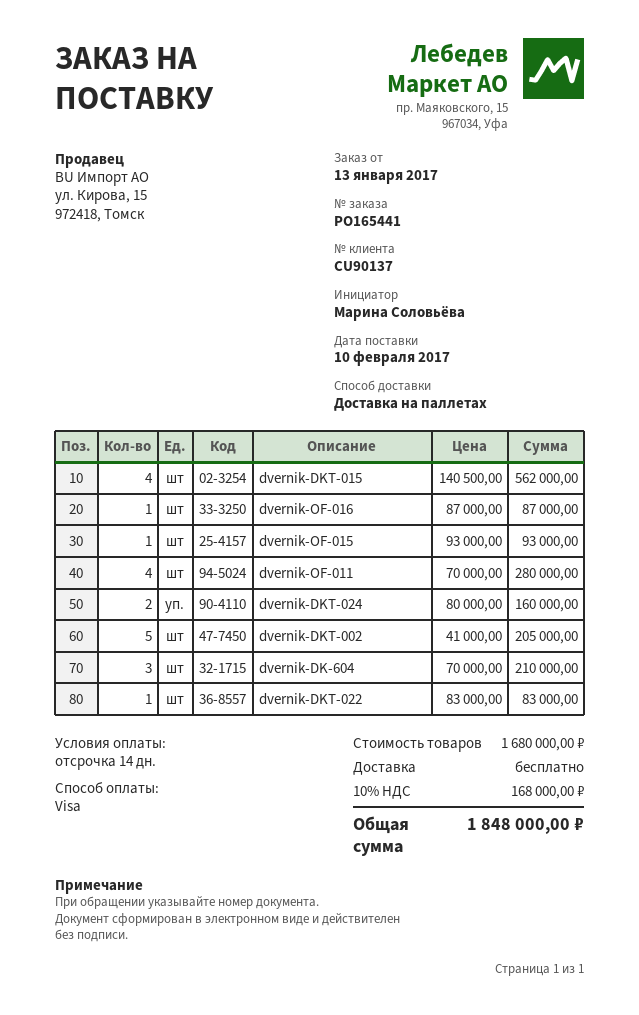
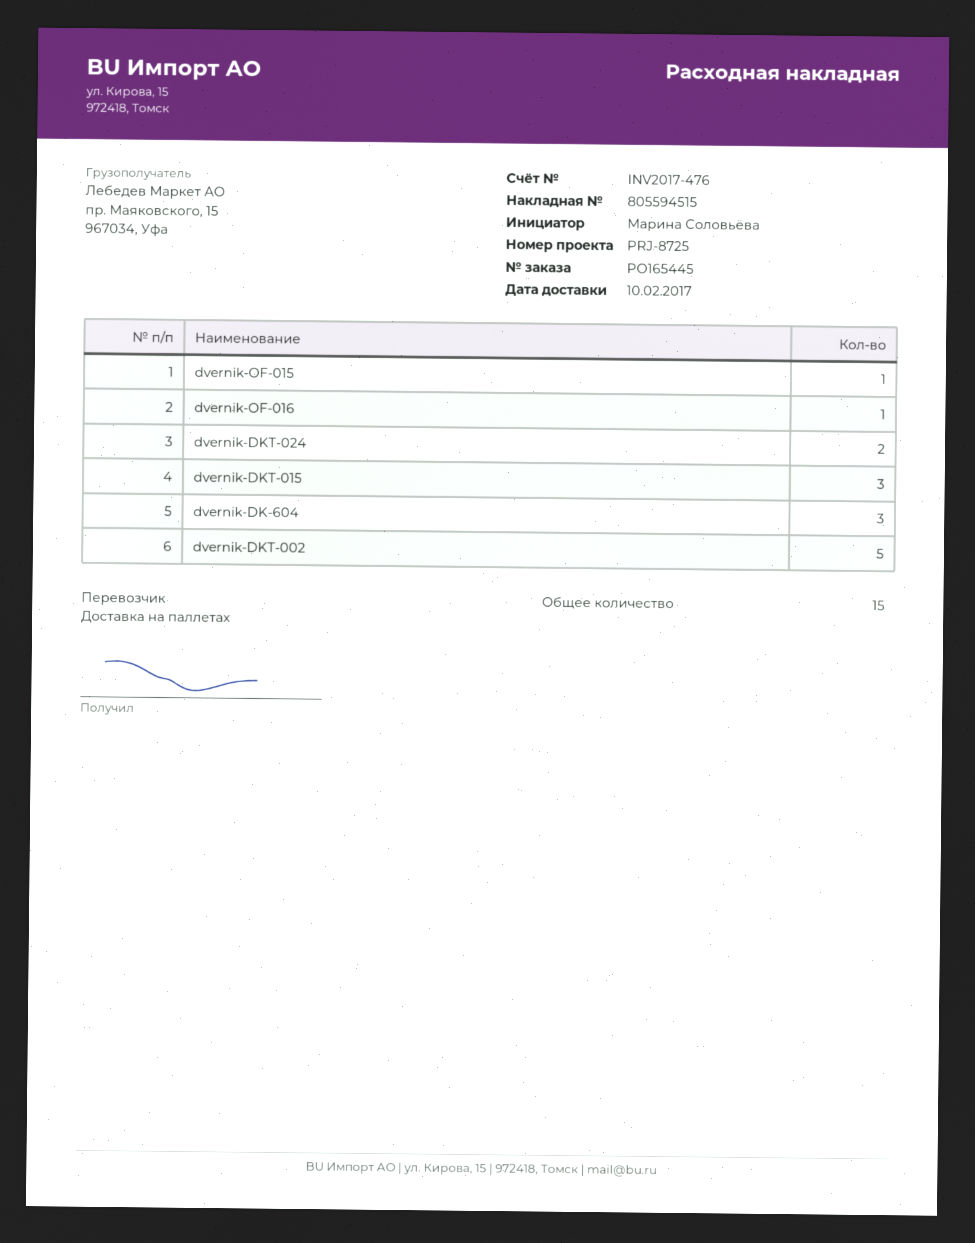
order number: PO165441 -> PO165445
dvernik-DKT-015: 4 -> 3
dvernik-OF-011: 4 -> none
dvernik-DKT-022: 1 -> none

